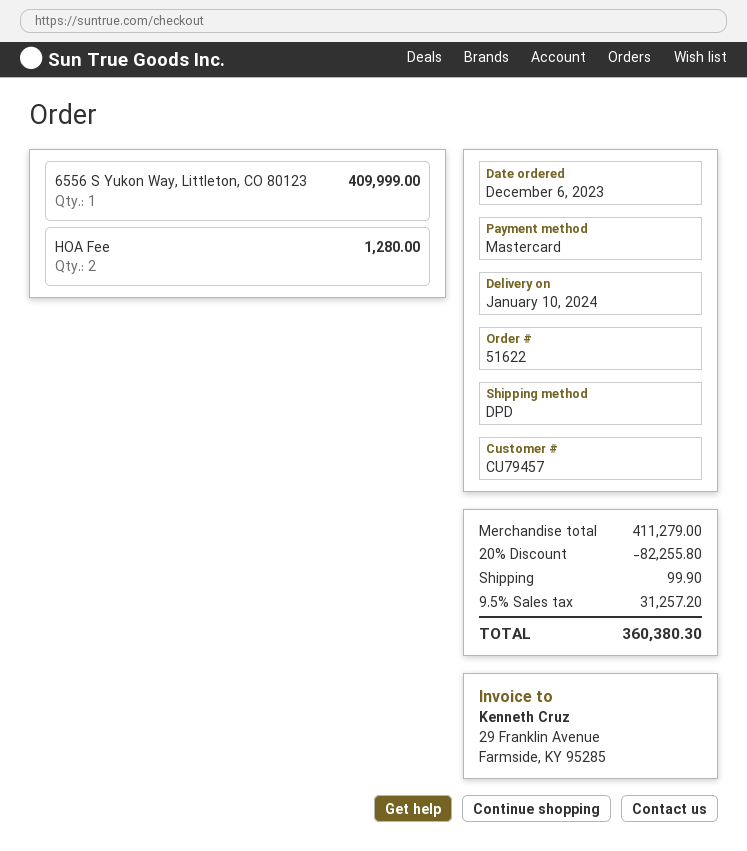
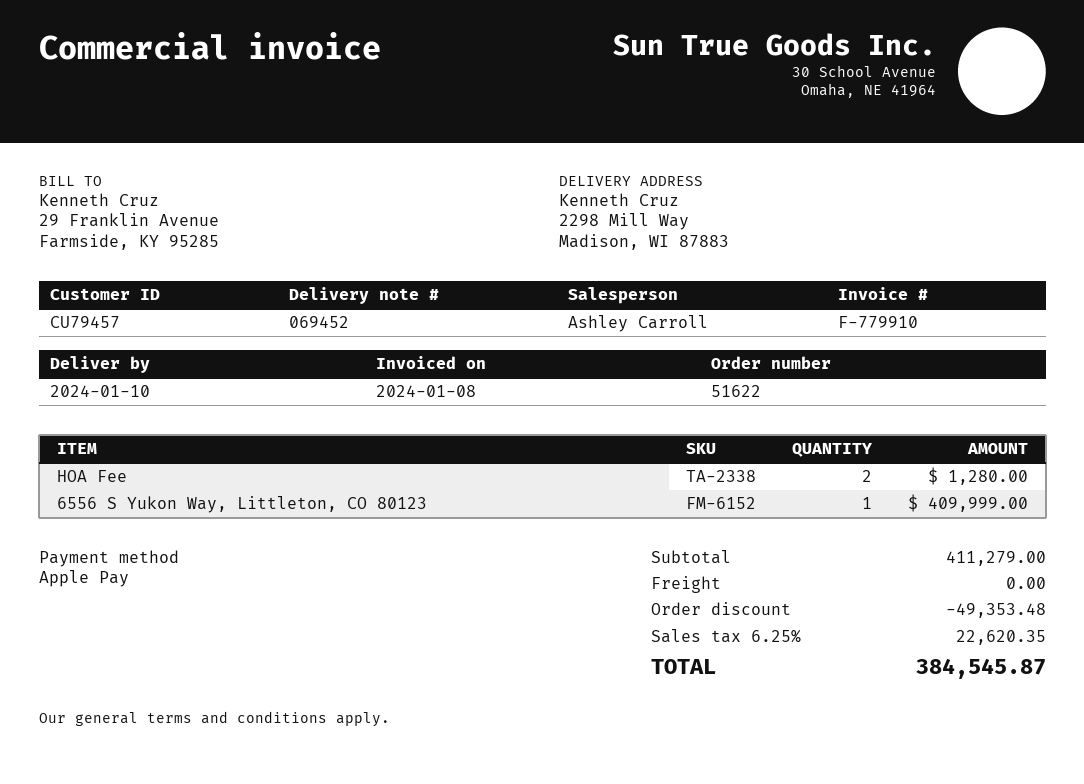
payment method: Mastercard -> Apple Pay
discount: 82255.80 -> 49353.48
shipping: 99.90 -> 0.00
tax: 9.5% = 31257.20 -> 6.25% = 22620.35
total: 360380.30 -> 384545.87

